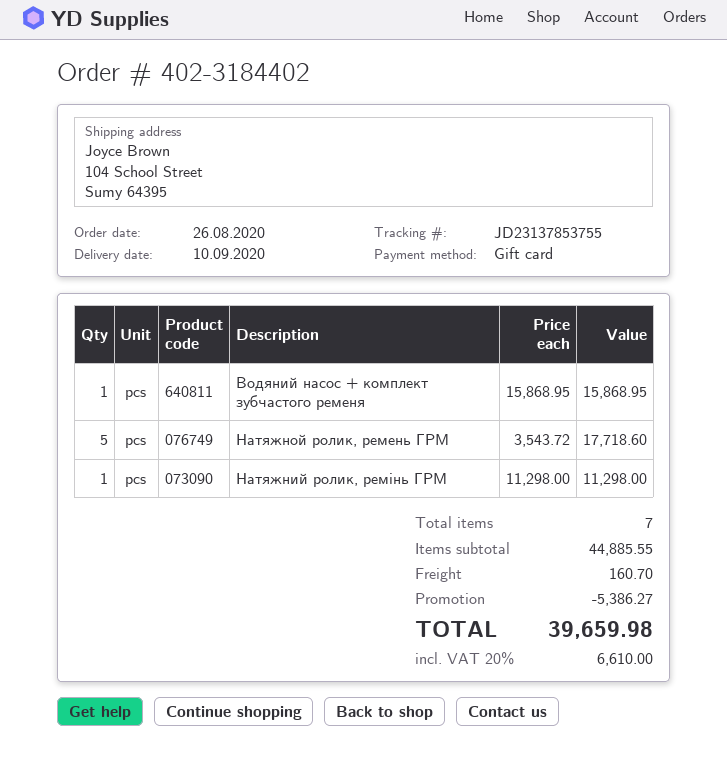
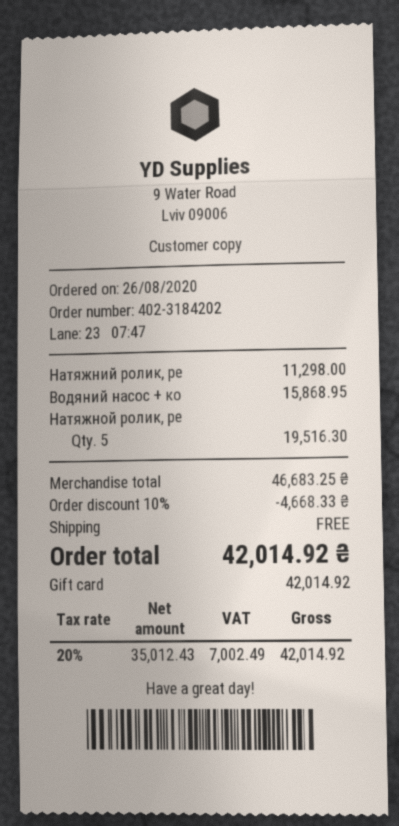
order number: 402-3184402 -> 402-3184202
Натяжной ролик, ремень ГРМ: 5 for 17718.60 -> 5 for 19516.30
subtotal: 44885.55 -> 46683.25
discount: 5386.27 -> 4668.33
shipping: 160.70 -> 0.00
tax: 20% = 6610.00 -> 20% = 7002.49
total: 39659.98 -> 42014.92

